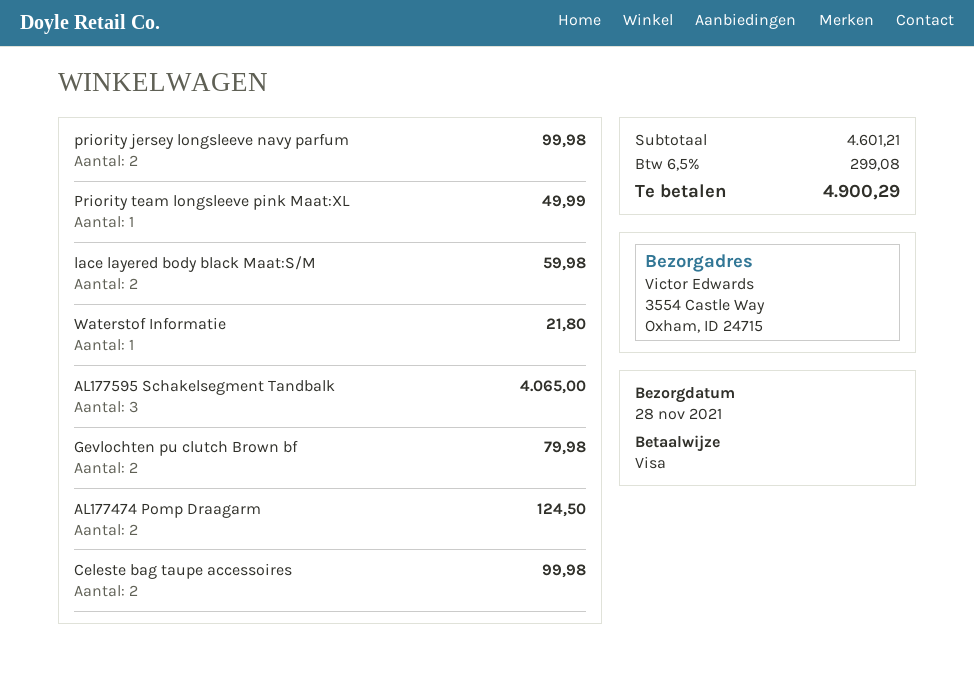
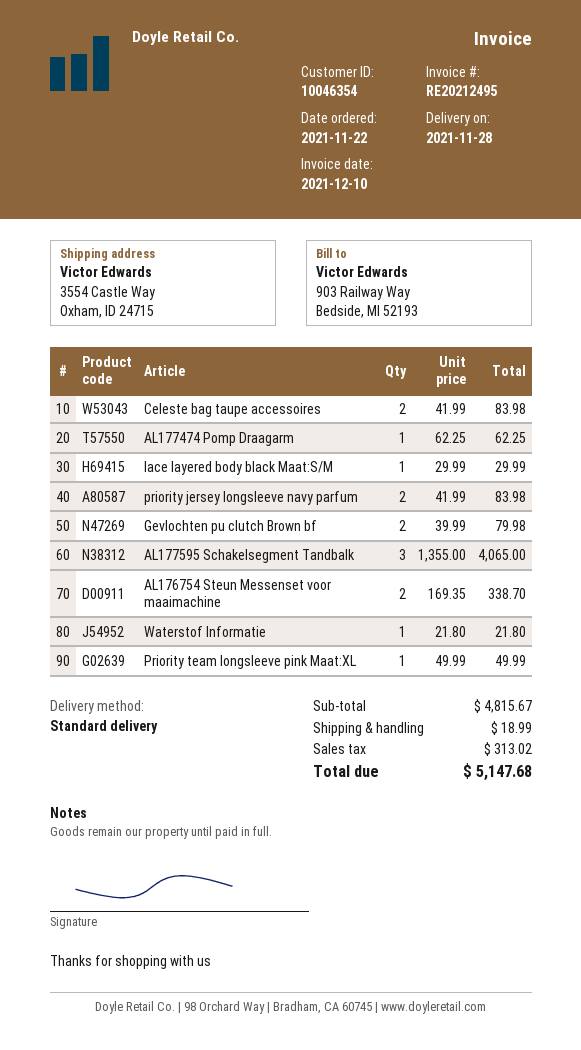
priority jersey longsleeve navy parfum: 2 for 99.98 -> 2 for 83.98
lace layered body black Maat:S/M: 2 for 59.98 -> 1 for 29.99
AL177474 Pomp Draagarm: 2 for 124.50 -> 1 for 62.25
Celeste bag taupe accessoires: 2 for 99.98 -> 2 for 83.98
AL176754 Steun Messenset voor maaimachine: none -> 2 for 338.70
subtotal: 4601.21 -> 4815.67
shipping: none -> 18.99
tax: 299.08 -> 313.02
total: 4900.29 -> 5147.68

